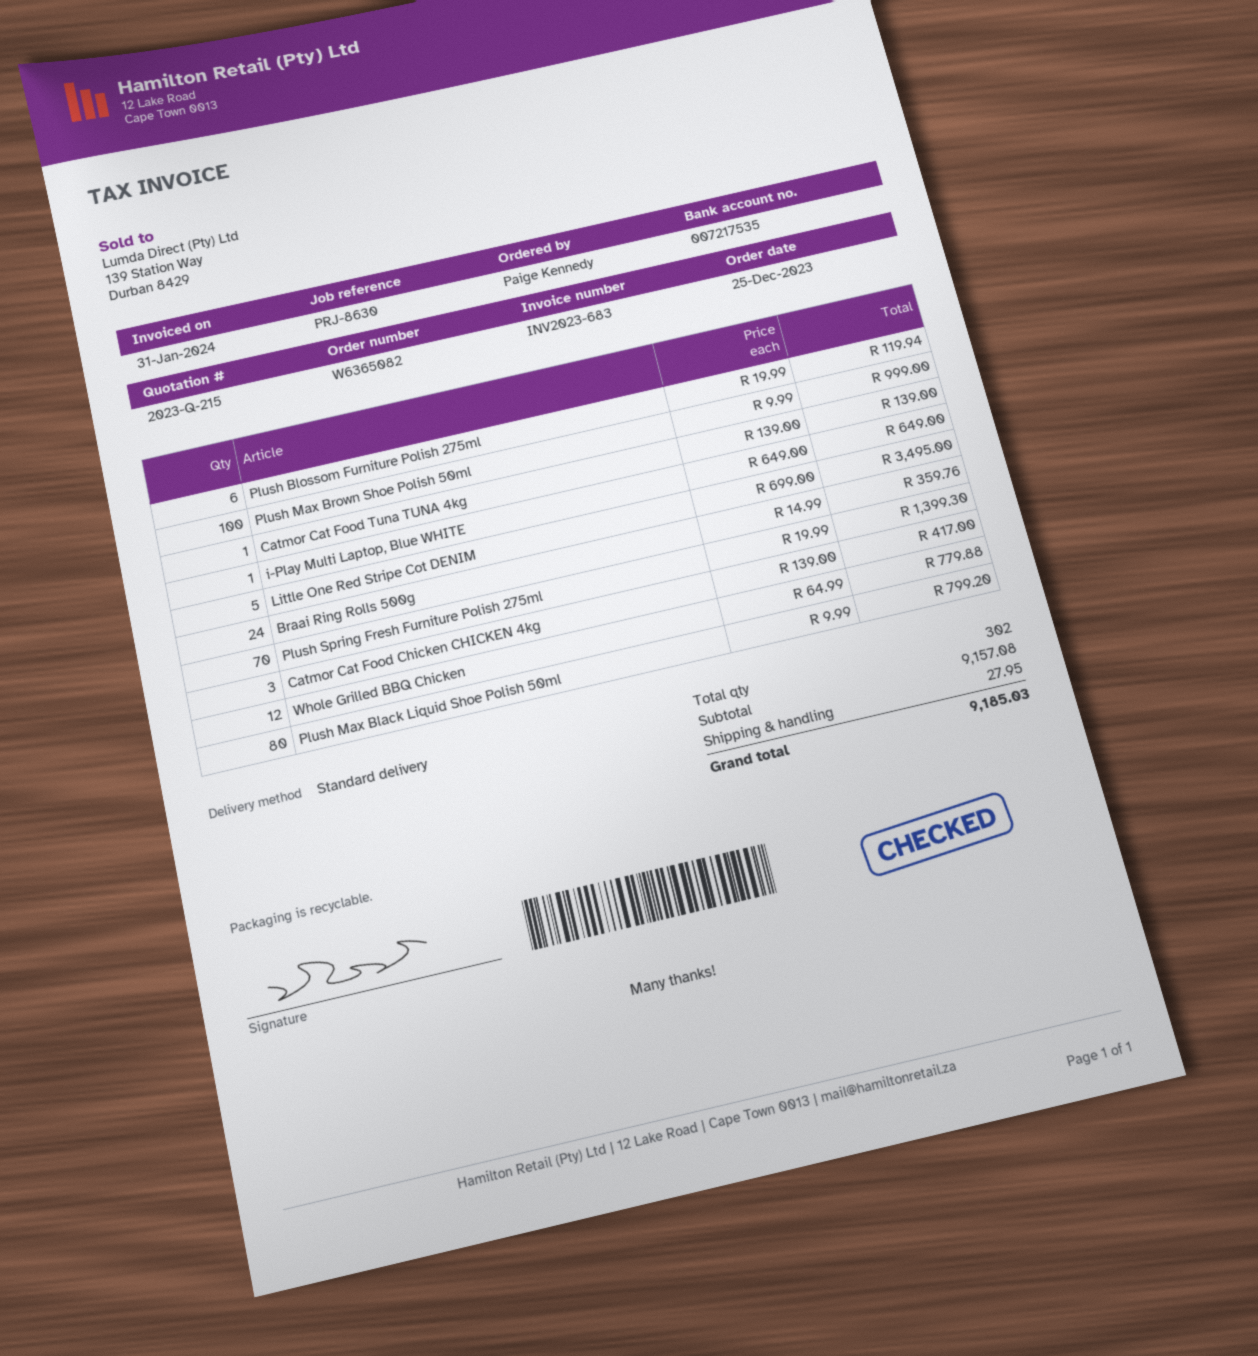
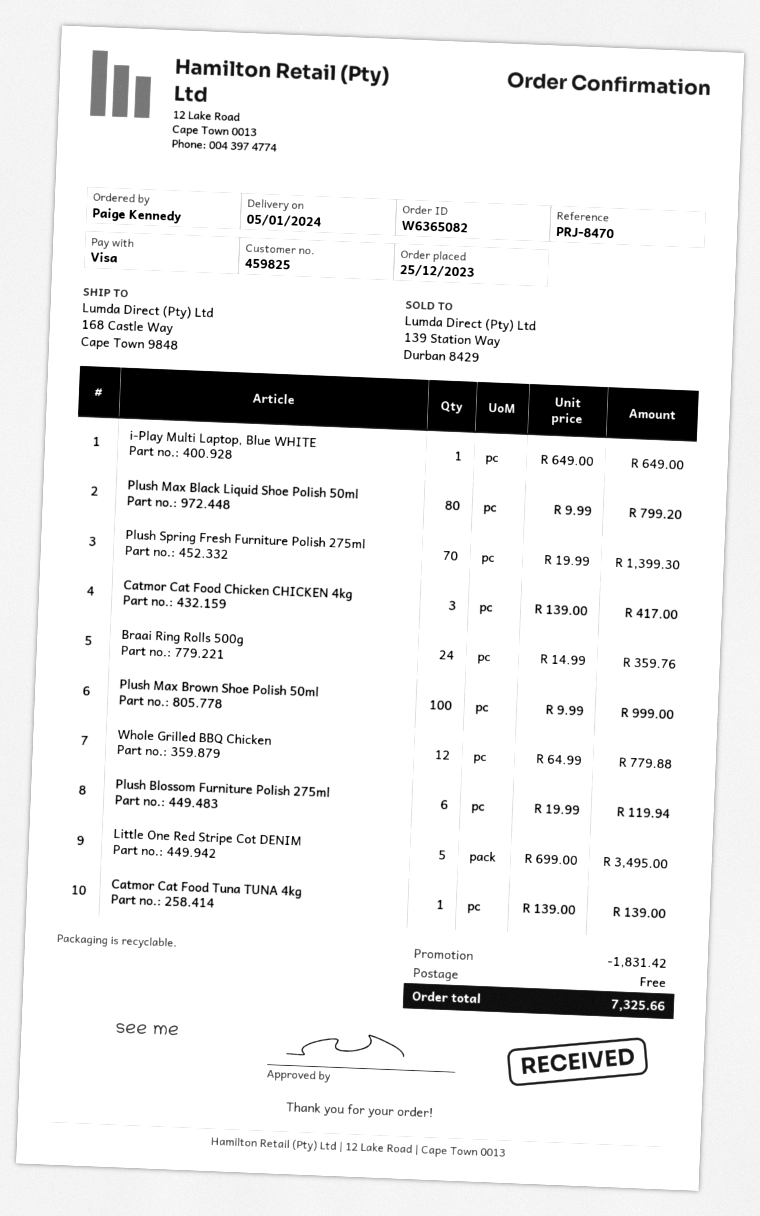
reference: PRJ-8630 -> PRJ-8470
discount: none -> 1831.42
shipping: 27.95 -> 0.00
total: 9185.03 -> 7325.66

